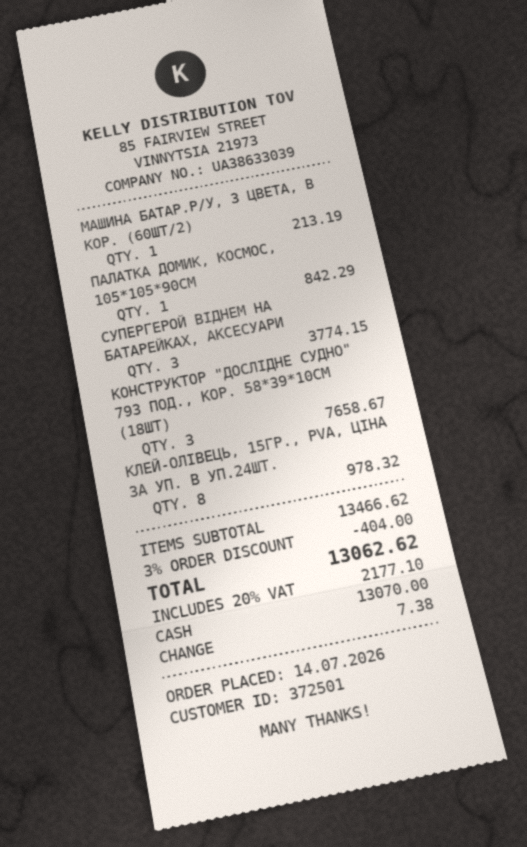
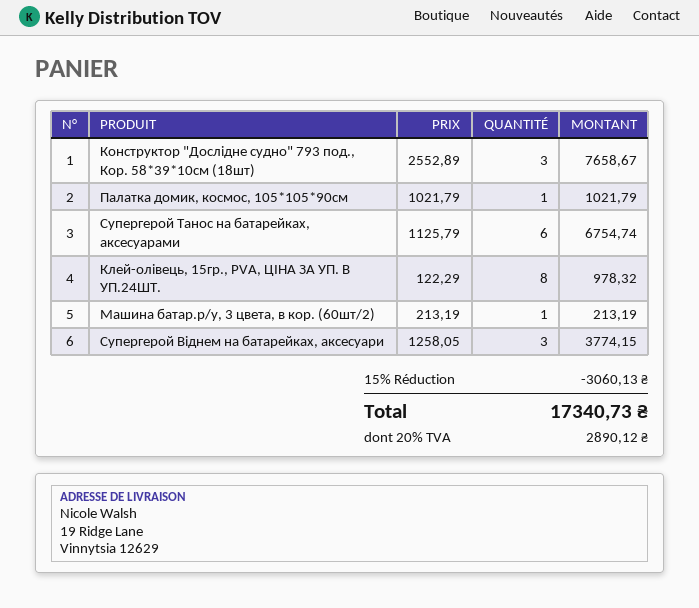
ПАЛАТКА ДОМИК, КОСМОС, 105*105*90СМ: 1 for 842.29 -> 1 for 1021.79
Супергерой Танос на батарейках, аксесуарами: none -> 6 for 6754.74
discount: 3% = 404.00 -> 15% = 3060.13
tax: 20% = 2177.10 -> 20% = 2890.12
total: 13062.62 -> 17340.73

